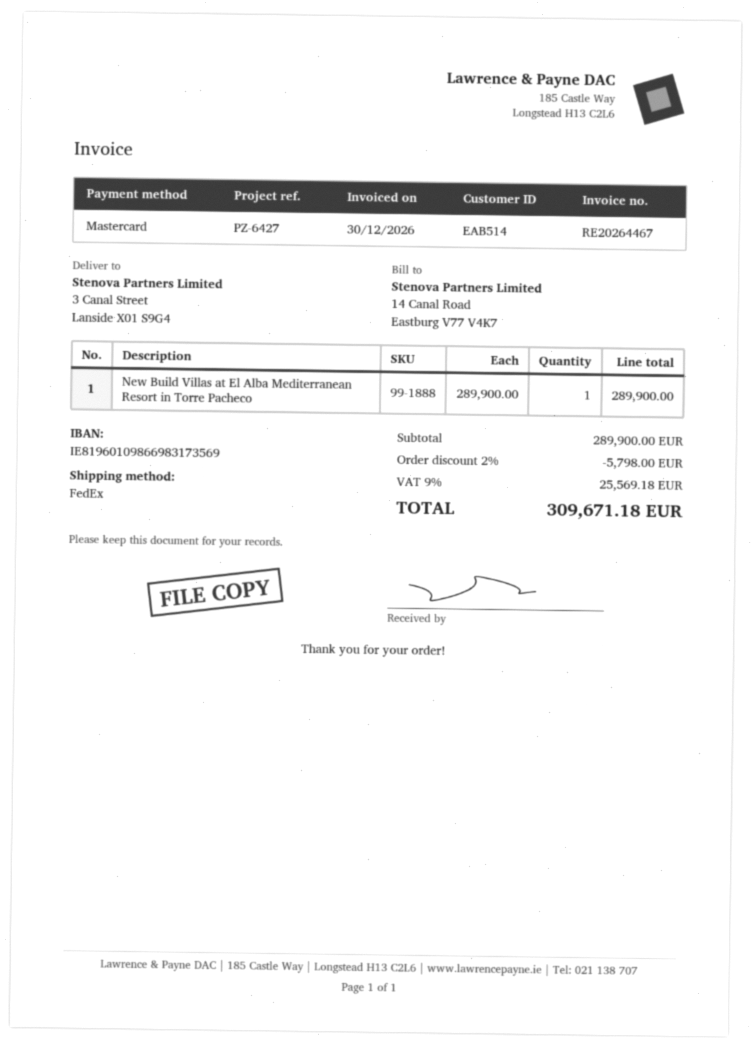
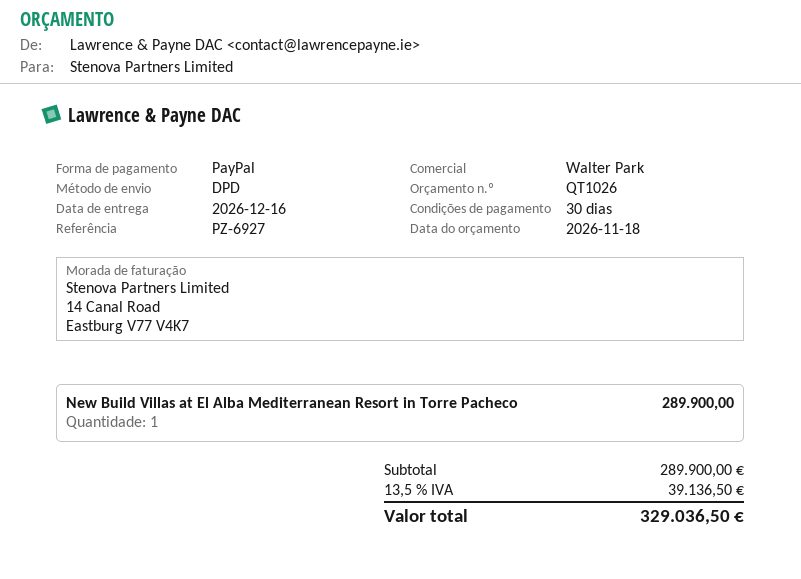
reference: PZ-6427 -> PZ-6927
payment method: Mastercard -> PayPal
shipping method: FedEx -> DPD
discount: 2% = 5798.00 -> none
tax: 9% = 25569.18 -> 13.5% = 39136.50
total: 309671.18 -> 329036.50

